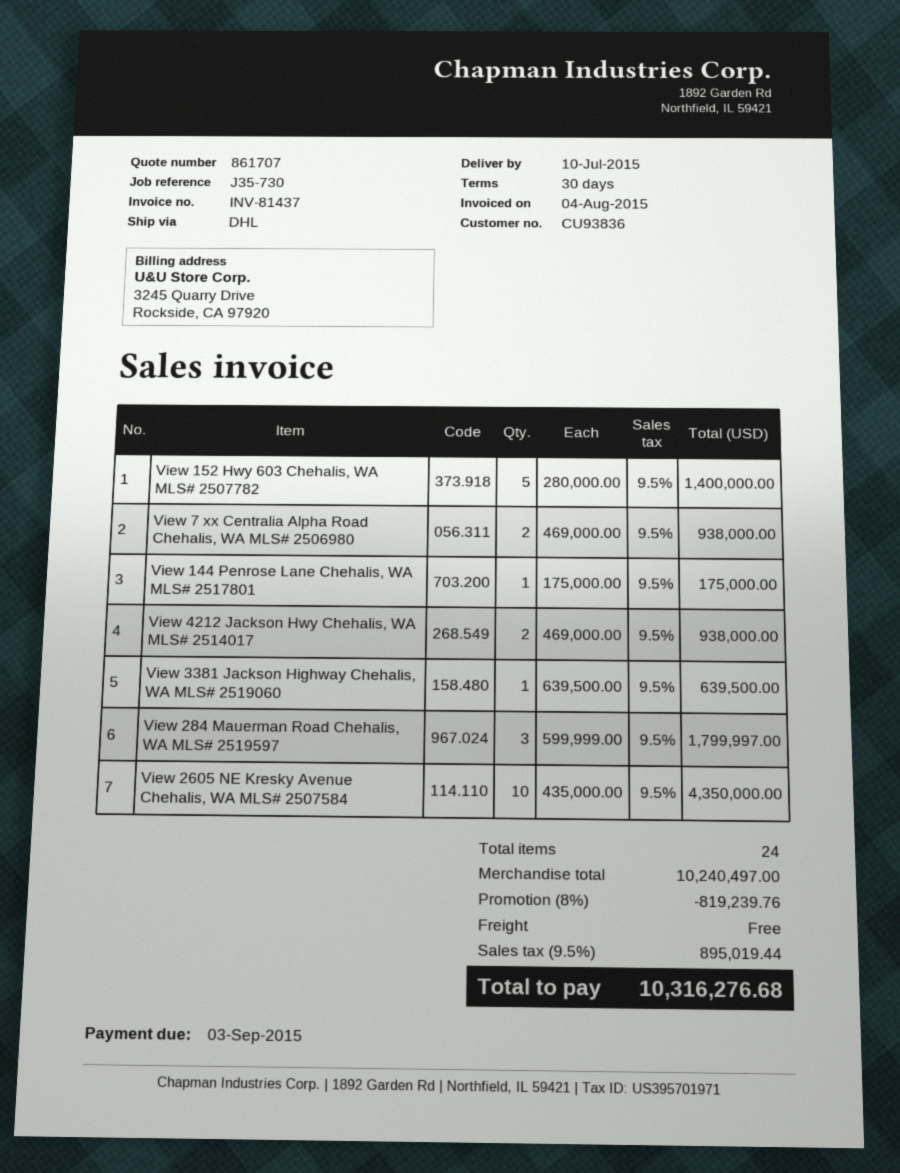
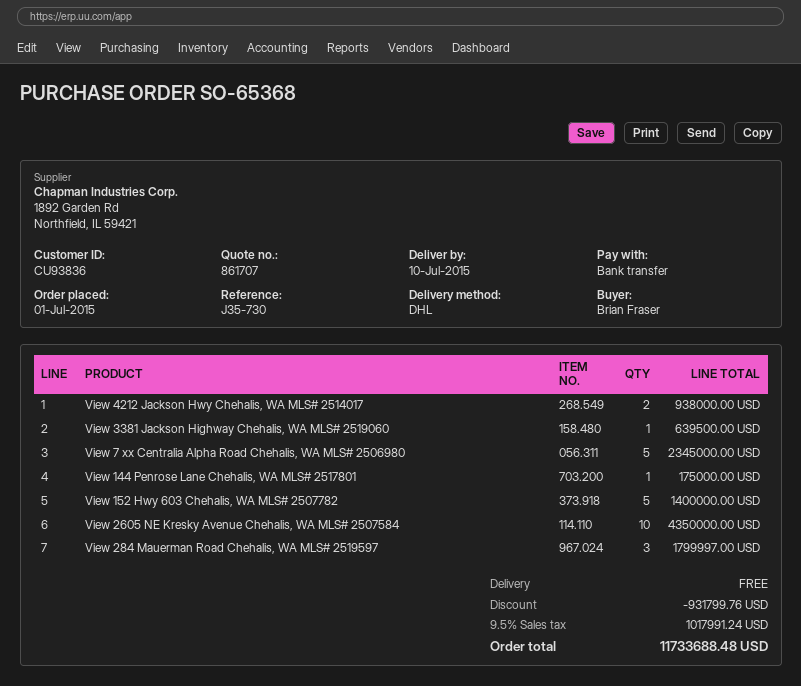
View 7 xx Centralia Alpha Road Chehalis, WA MLS# 2506980: 2 for 938000.00 -> 5 for 2345000.00
discount: 819239.76 -> 931799.76
tax: 9.5% = 895019.44 -> 9.5% = 1017991.24
total: 10316276.68 -> 11733688.48

